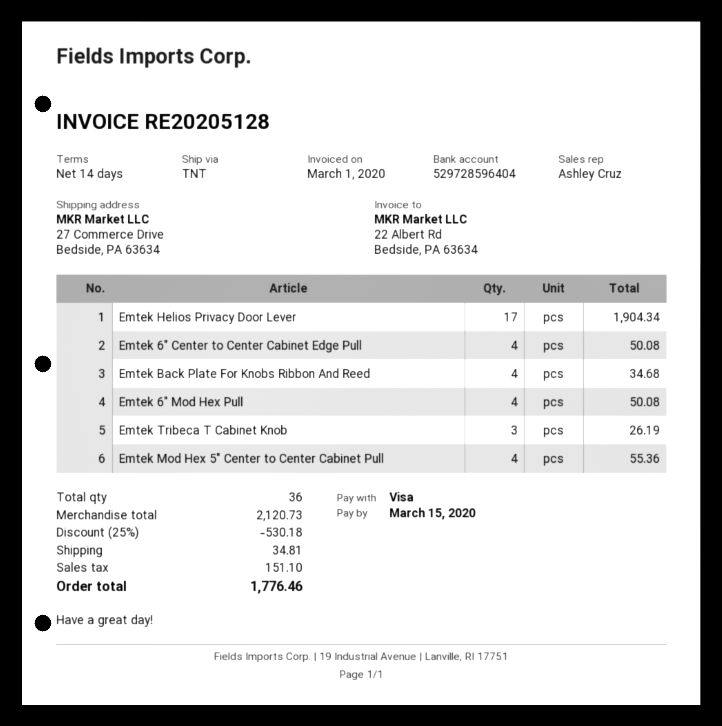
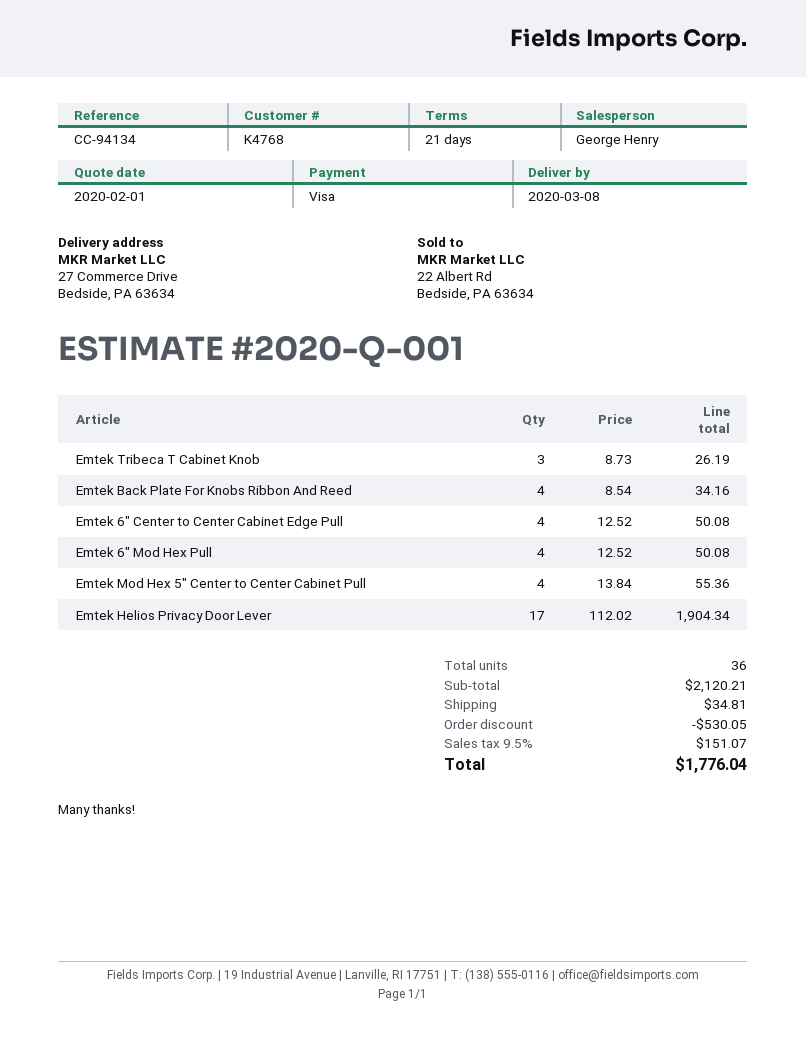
payment terms: 14 days -> 21 days
sales rep: Ashley Cruz -> George Henry
Emtek Back Plate For Knobs Ribbon And Reed: 4 for 34.68 -> 4 for 34.16
subtotal: 2120.73 -> 2120.21
discount: 530.18 -> 530.05
tax: 151.10 -> 151.07
total: 1776.46 -> 1776.04

